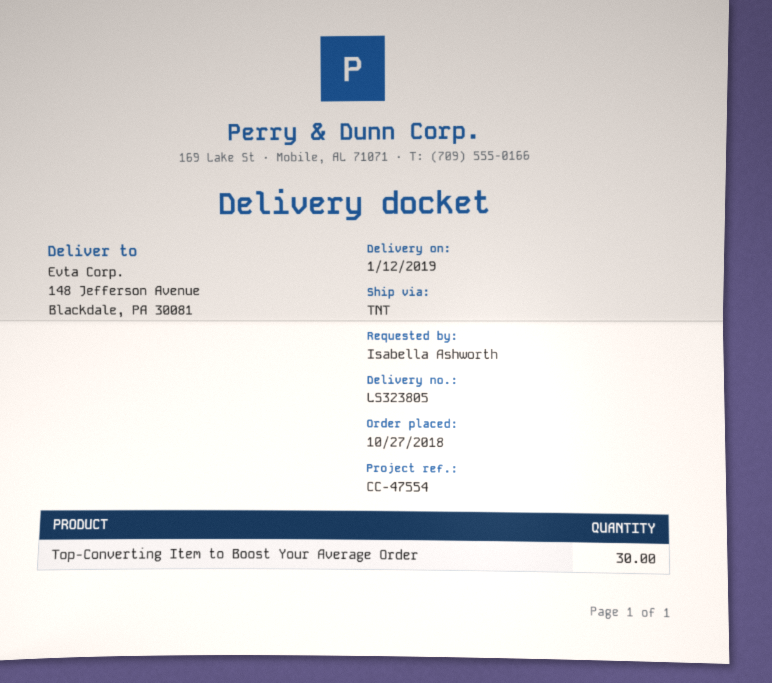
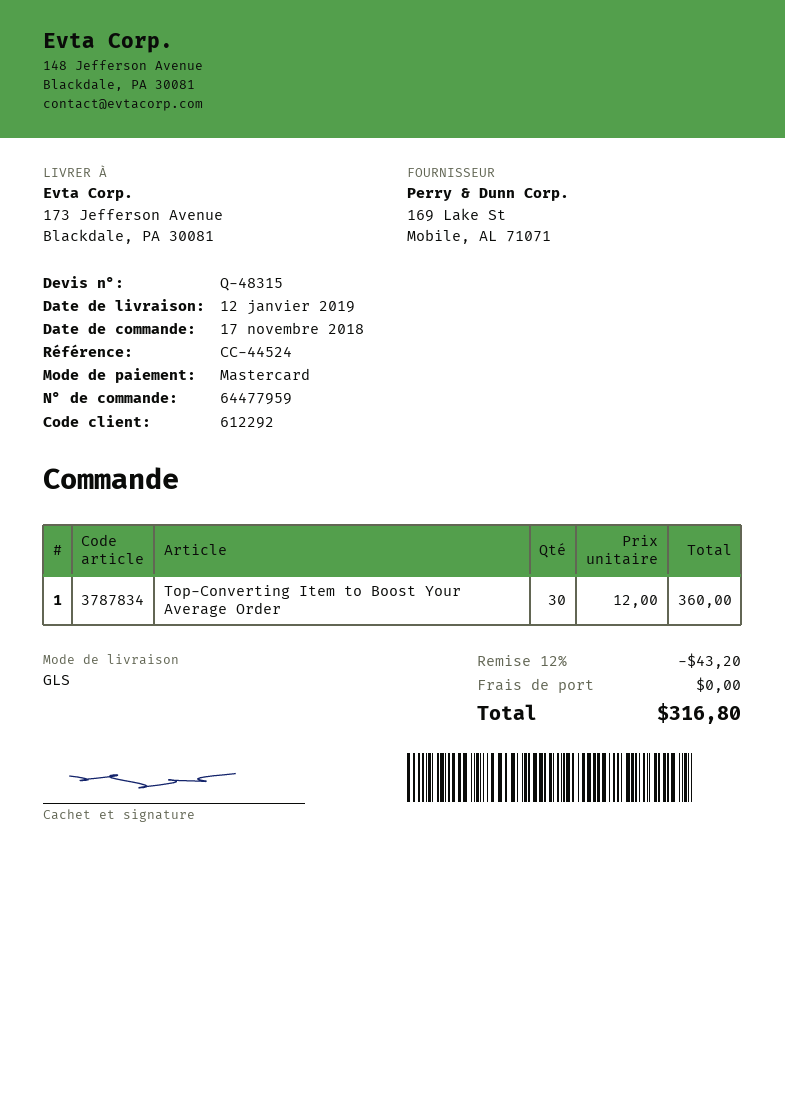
order date: 2018-10-27 -> 2018-11-17
reference: CC-47554 -> CC-44524
shipping method: TNT -> GLS
ship to: 148 Jefferson Avenue, Blackdale, PA 30081 -> 173 Jefferson Avenue, Blackdale, PA 30081

